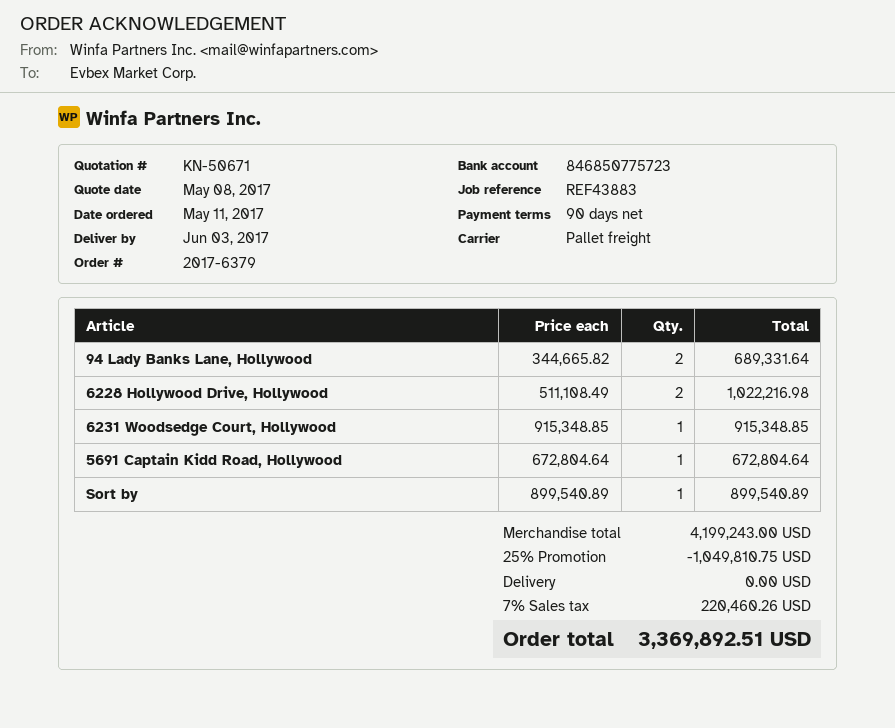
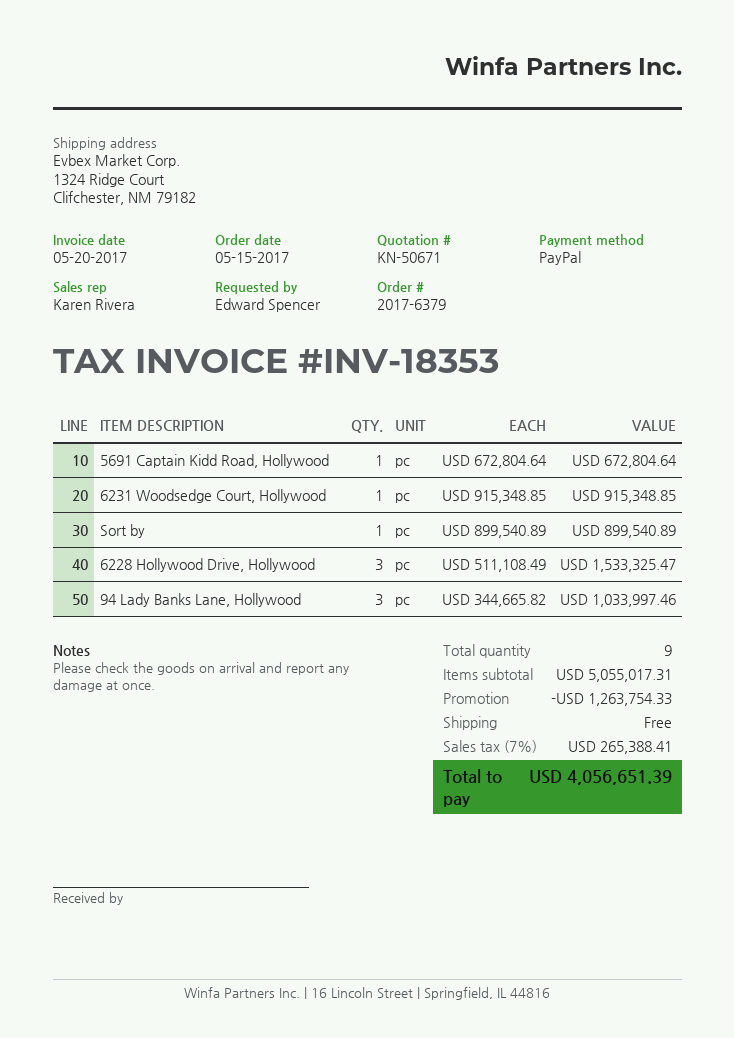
order date: 2017-05-11 -> 2017-05-15
94 Lady Banks Lane, Hollywood: 2 x 344665.82 = 689331.64 -> 3 x 344665.82 = 1033997.46
6228 Hollywood Drive, Hollywood: 2 x 511108.49 = 1022216.98 -> 3 x 511108.49 = 1533325.47
subtotal: 4199243.00 -> 5055017.31
discount: 1049810.75 -> 1263754.33
tax: 7% = 220460.26 -> 7% = 265388.41
total: 3369892.51 -> 4056651.39

